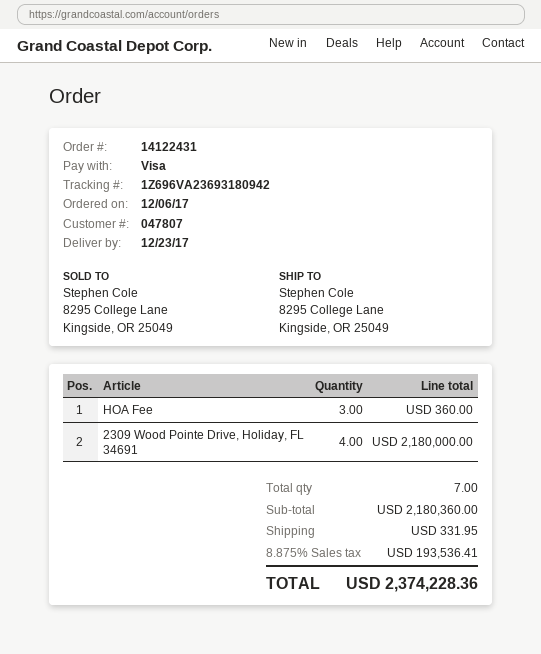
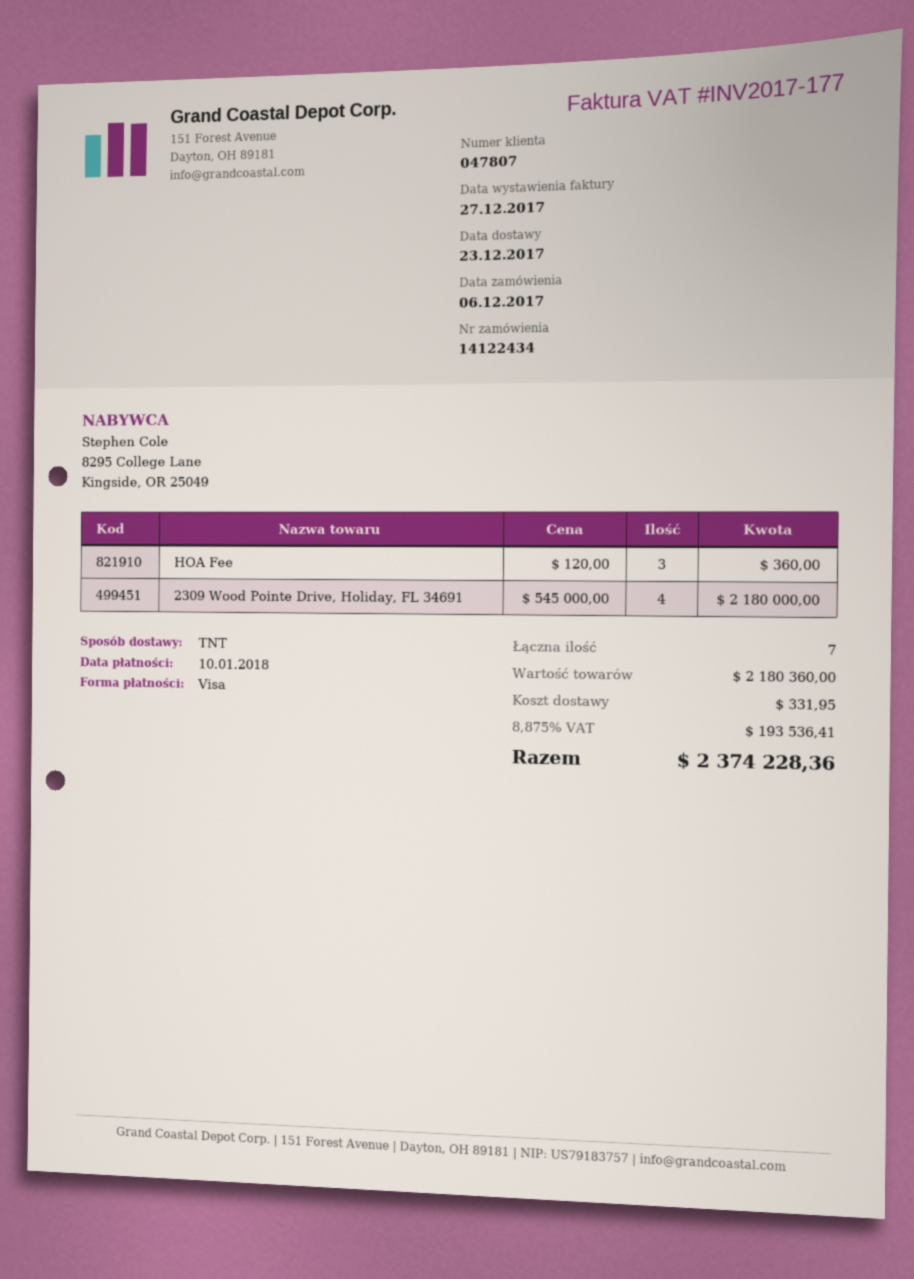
order number: 14122431 -> 14122434

